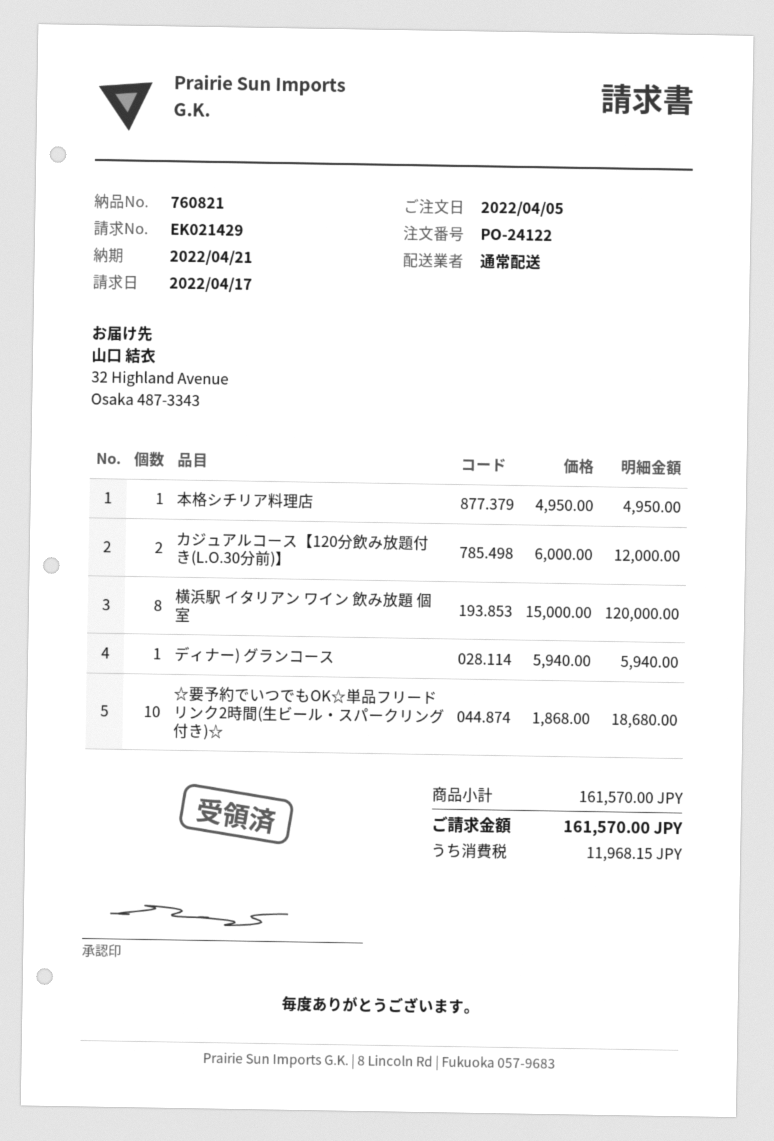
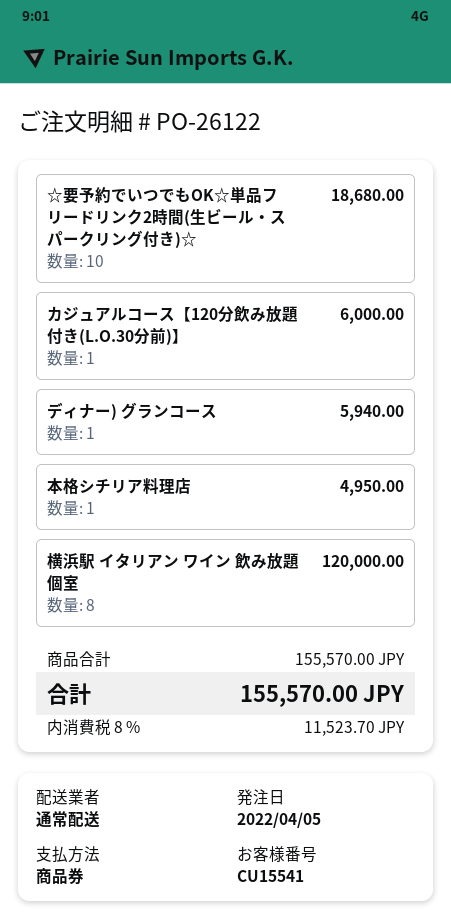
order number: PO-24122 -> PO-26122
カジュアルコース【120分飲み放題付き(L.O.30分前)】: 2 for 12000.00 -> 1 for 6000.00
subtotal: 161570.00 -> 155570.00
tax: 11968.15 -> 11523.70
total: 161570.00 -> 155570.00

